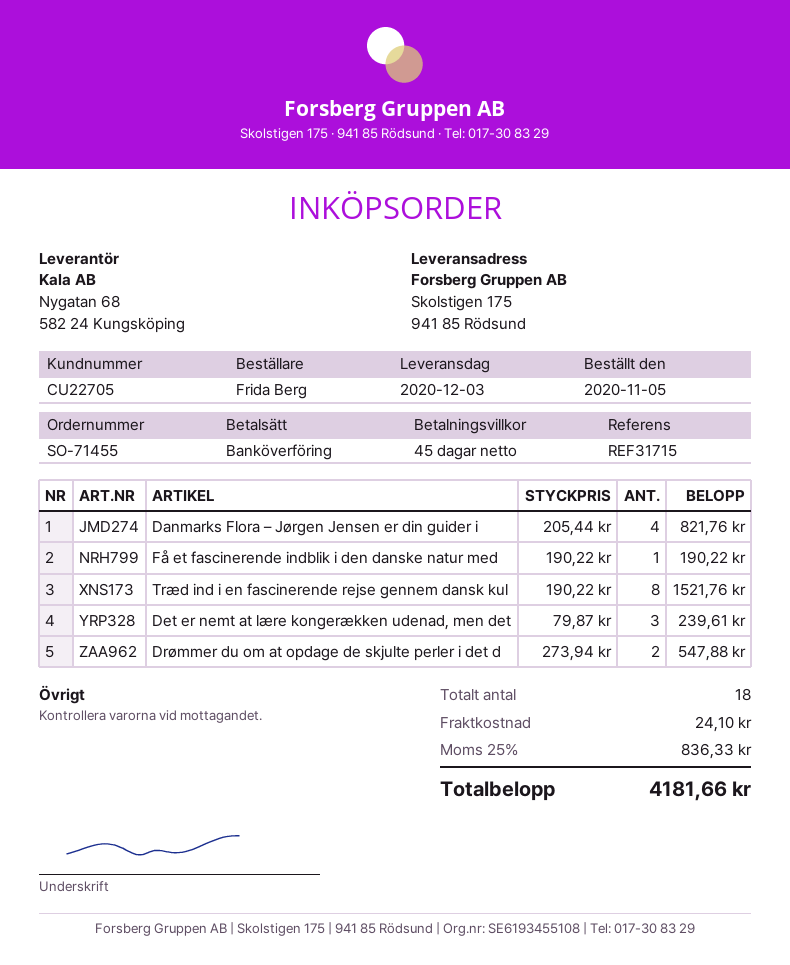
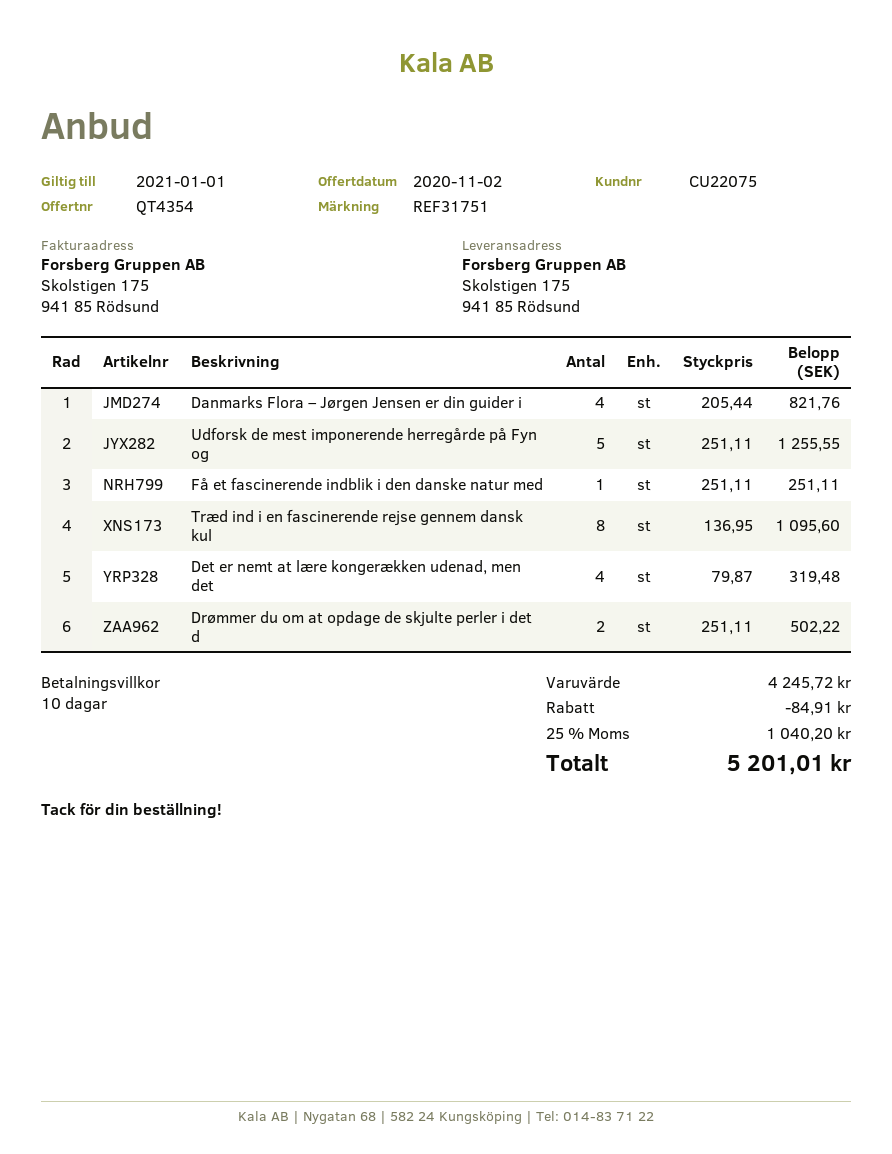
payment terms: 45 days -> 10 days
customer number: CU22705 -> CU22075
reference: REF31715 -> REF31751
Få et fascinerende indblik i den danske natur med: 1 x 190.22 = 190.22 -> 1 x 251.11 = 251.11
Træd ind i en fascinerende rejse gennem dansk kul: 8 x 190.22 = 1521.76 -> 8 x 136.95 = 1095.60
Det er nemt at lære kongerækken udenad, men det: 3 x 79.87 = 239.61 -> 4 x 79.87 = 319.48
Drømmer du om at opdage de skjulte perler i det d: 2 x 273.94 = 547.88 -> 2 x 251.11 = 502.22
Udforsk de mest imponerende herregårde på Fyn og: none -> 5 x 251.11 = 1255.55
discount: none -> 84.91
shipping: 24.10 -> none
tax: 25% = 836.33 -> 25% = 1040.20
total: 4181.66 -> 5201.01

